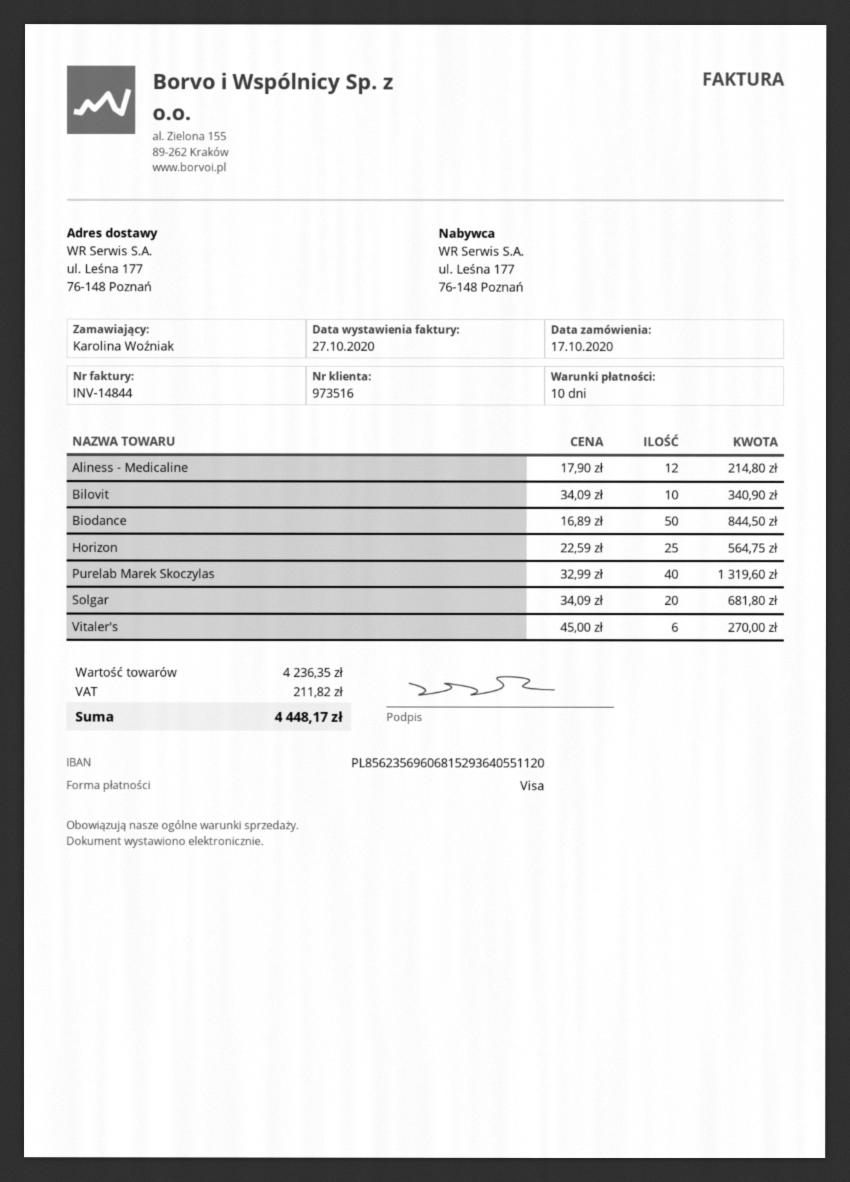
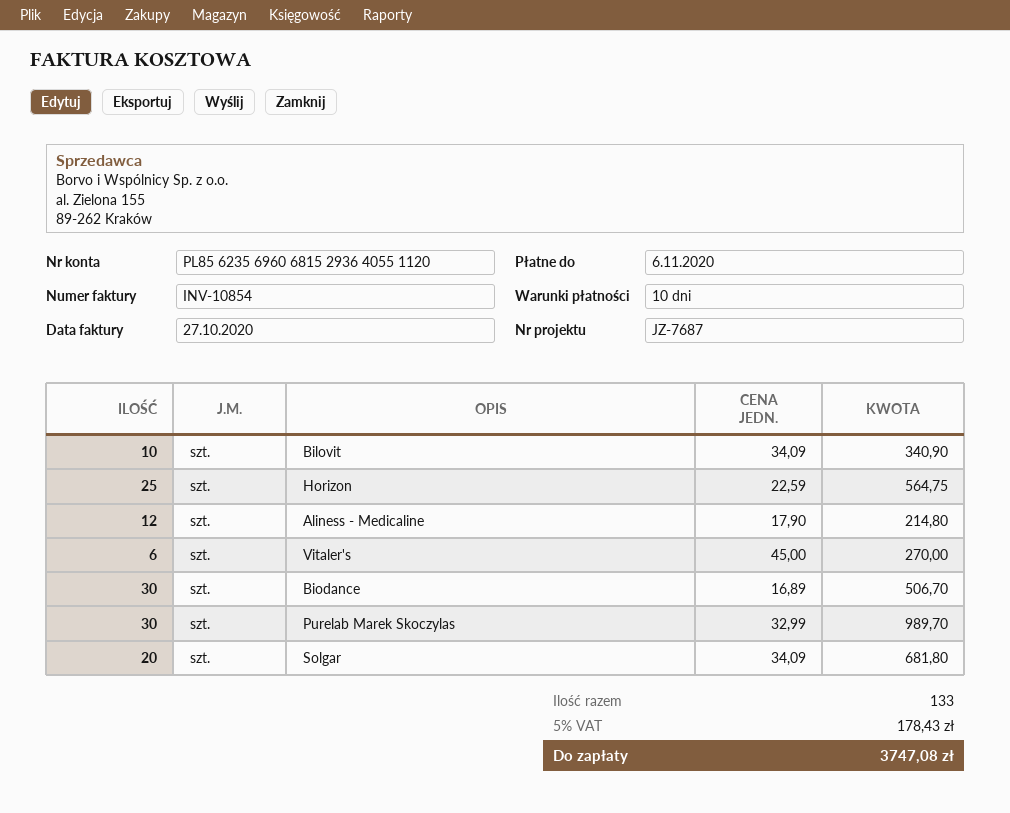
invoice number: INV-14844 -> INV-10854
Biodance: 50 x 16.89 = 844.50 -> 30 x 16.89 = 506.70
Purelab Marek Skoczylas: 40 x 32.99 = 1319.60 -> 30 x 32.99 = 989.70
tax: 211.82 -> 178.43
total: 4448.17 -> 3747.08

